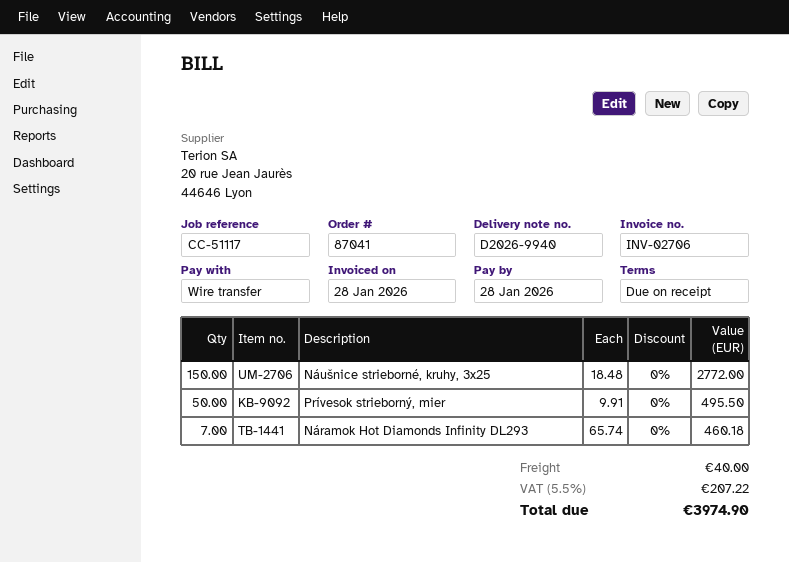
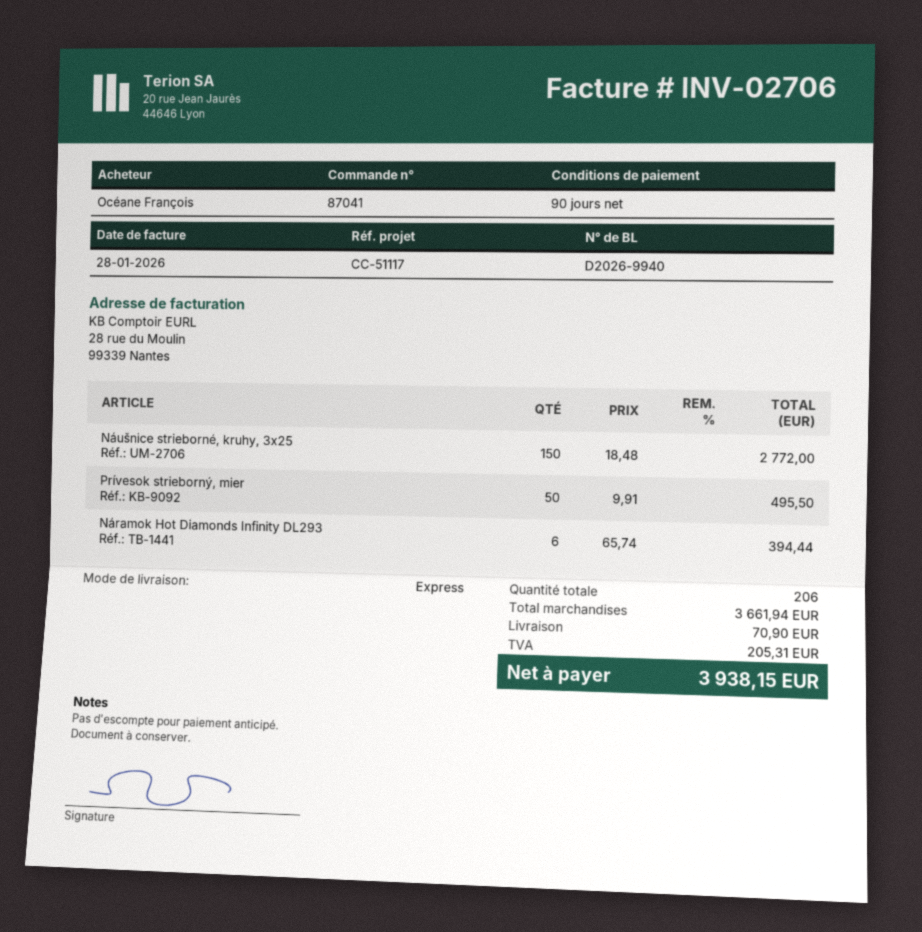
payment terms: on receipt -> 90 days
Náramok Hot Diamonds Infinity DL293: 7 x 65.74 = 460.18 -> 6 x 65.74 = 394.44
shipping: 40.00 -> 70.90
tax: 207.22 -> 205.31
total: 3974.90 -> 3938.15

